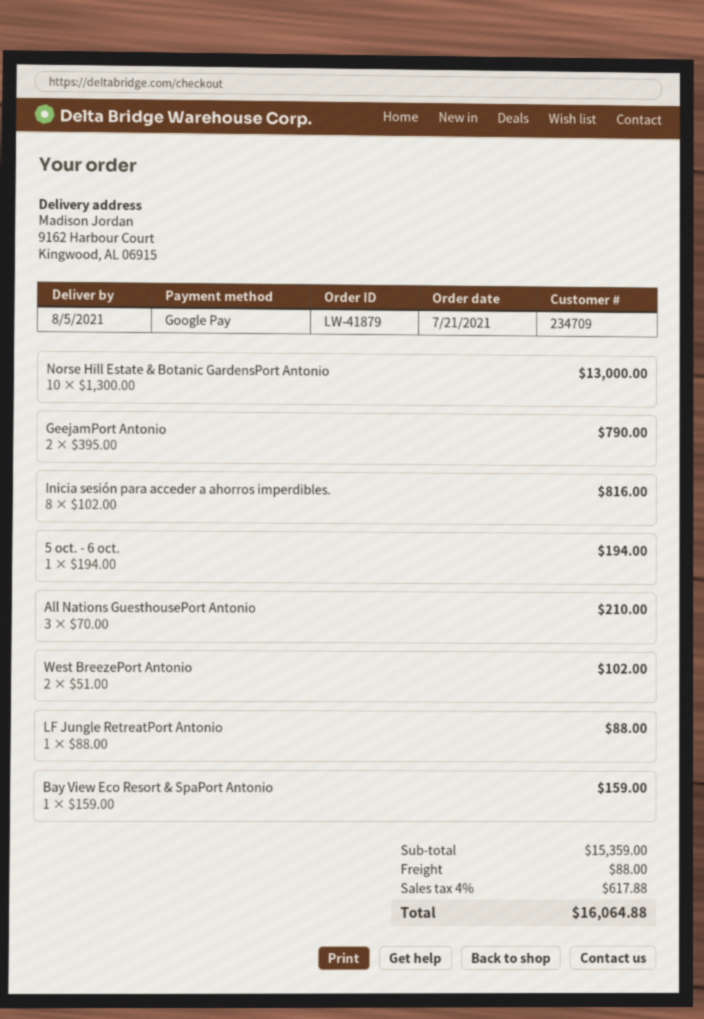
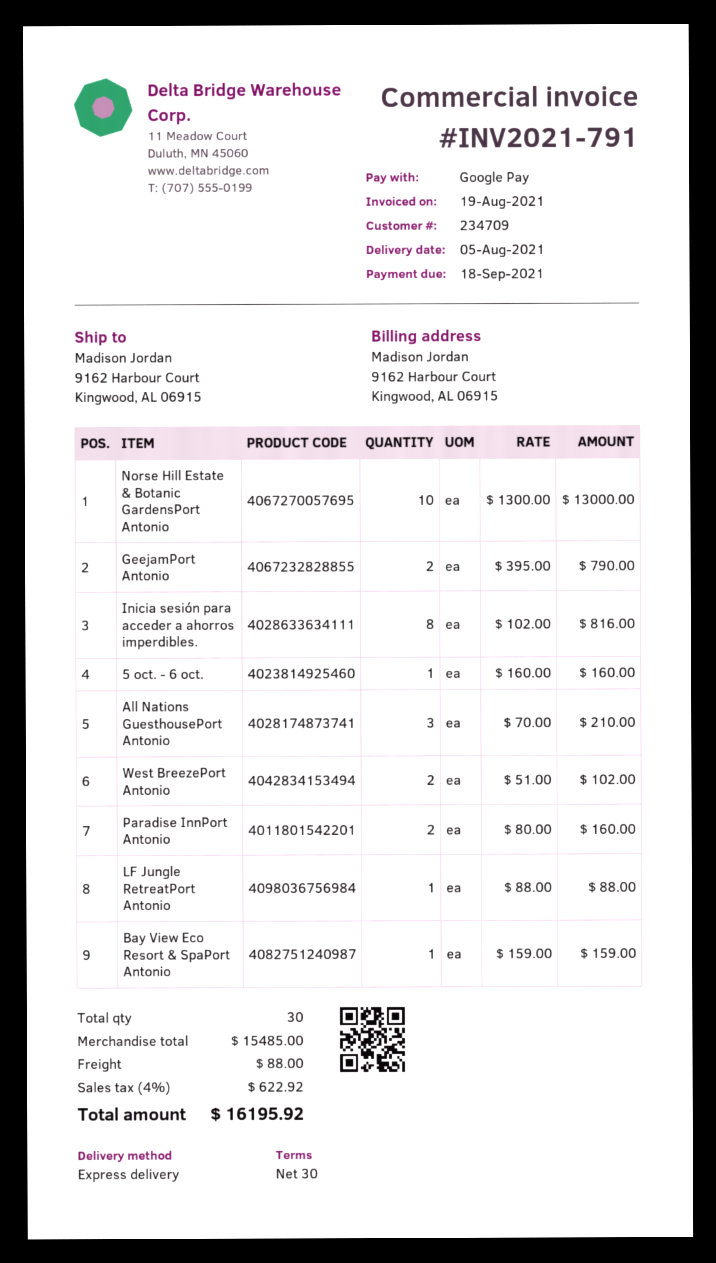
5 oct. - 6 oct.: 1 x 194.00 = 194.00 -> 1 x 160.00 = 160.00
Paradise InnPort Antonio: none -> 2 x 80.00 = 160.00
subtotal: 15359.00 -> 15485.00
tax: 4% = 617.88 -> 4% = 622.92
total: 16064.88 -> 16195.92

